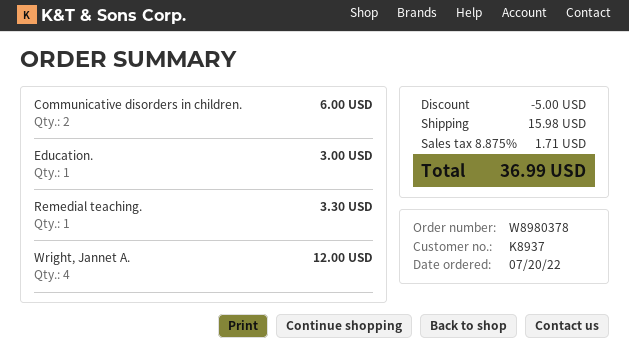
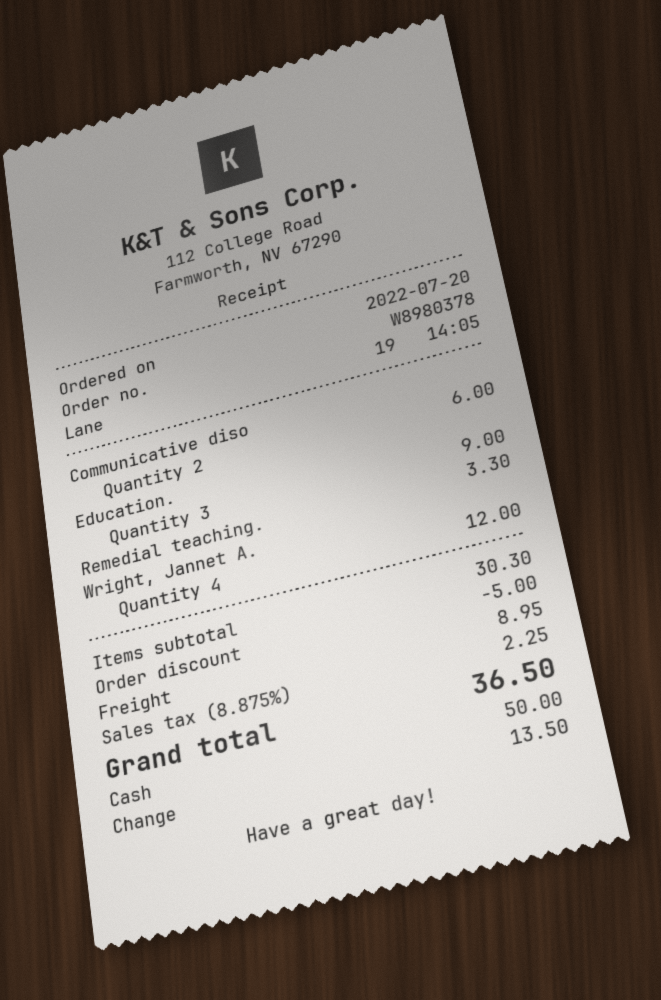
Education.: 1 for 3.00 -> 3 for 9.00
shipping: 15.98 -> 8.95
tax: 8.875% = 1.71 -> 8.875% = 2.25
total: 36.99 -> 36.50

